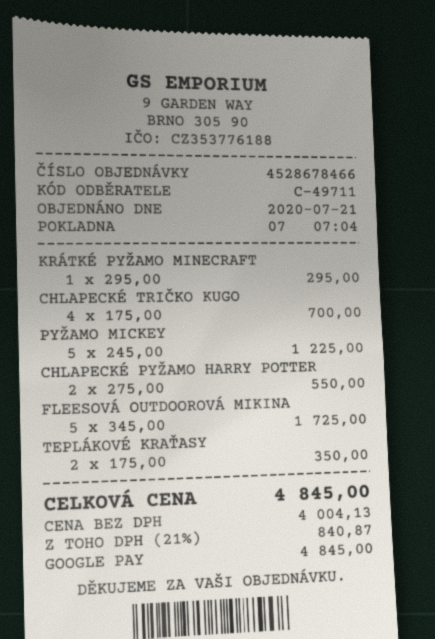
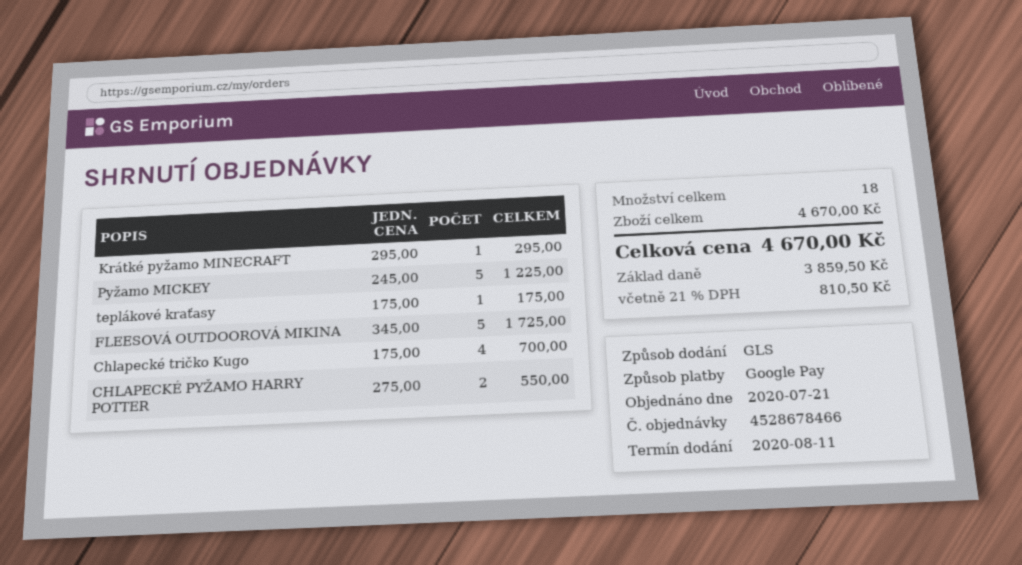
TEPLÁKOVÉ KRAŤASY: 2 x 175.00 = 350.00 -> 1 x 175.00 = 175.00
net: 4004.13 -> 3859.50
tax: 21% = 840.87 -> 21% = 810.50
total: 4845.00 -> 4670.00

